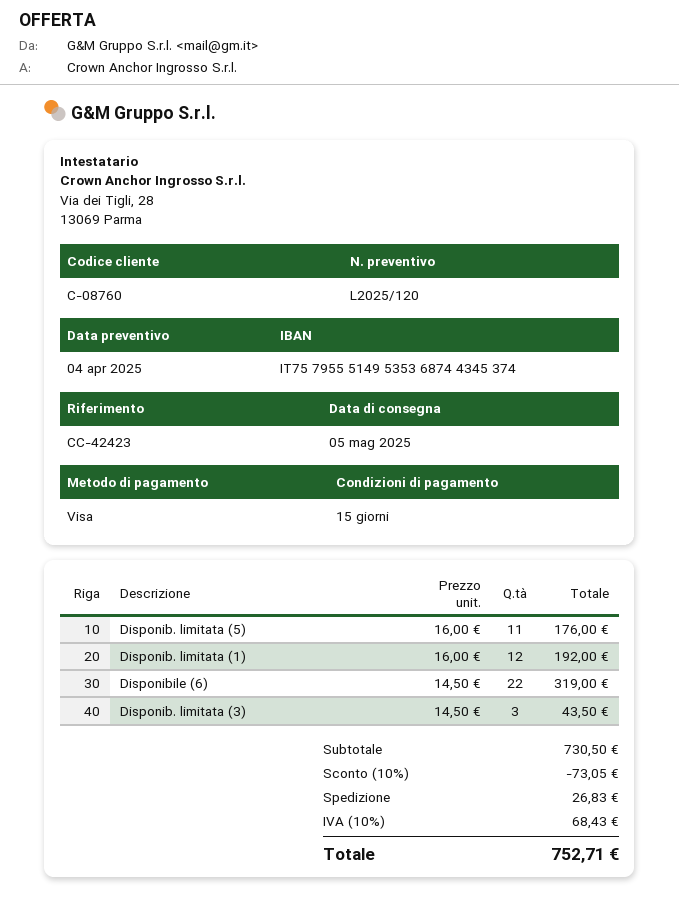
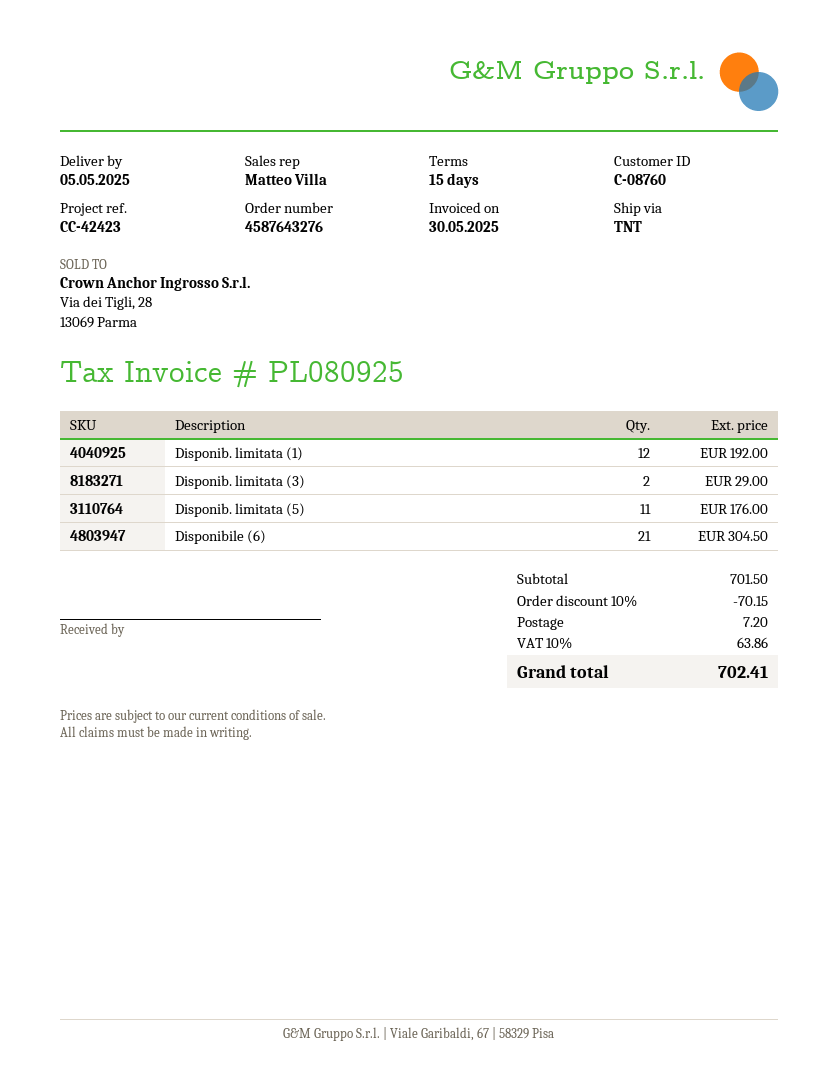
Disponibile (6): 22 for 319.00 -> 21 for 304.50
Disponib. limitata (3): 3 for 43.50 -> 2 for 29.00
subtotal: 730.50 -> 701.50
discount: 10% = 73.05 -> 10% = 70.15
shipping: 26.83 -> 7.20
tax: 10% = 68.43 -> 10% = 63.86
total: 752.71 -> 702.41

